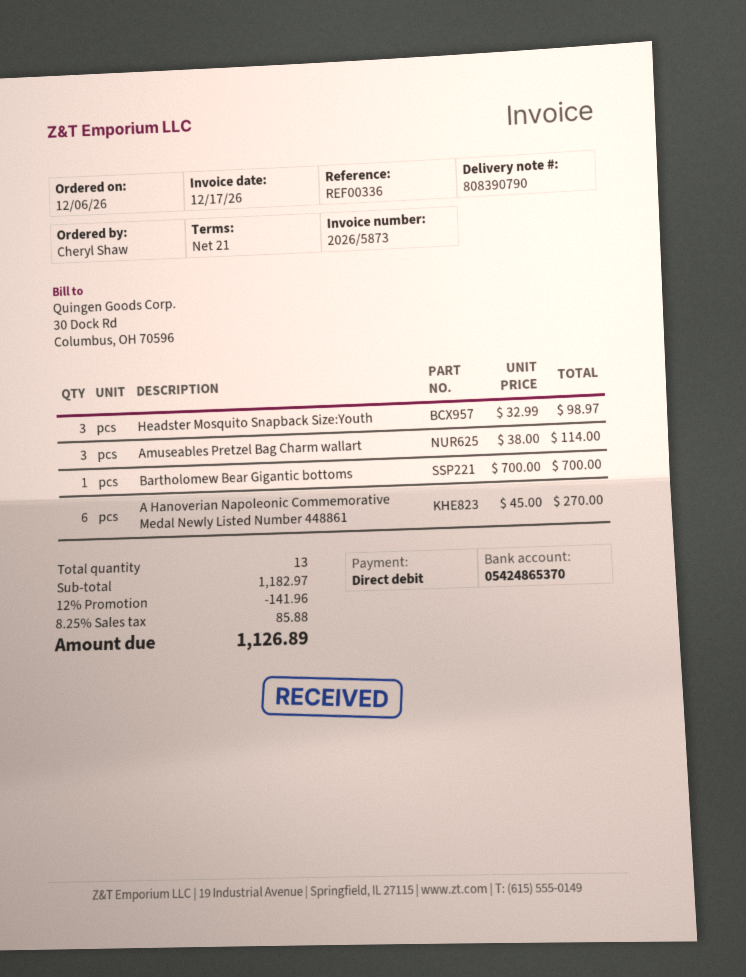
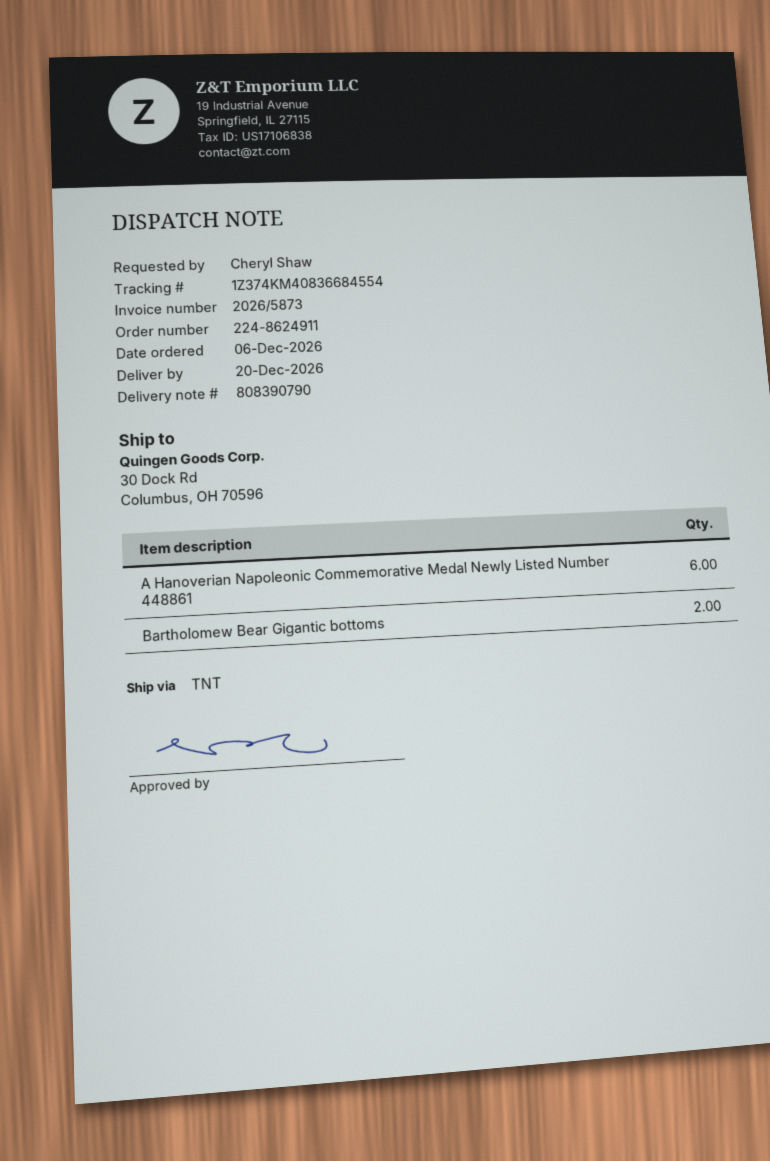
Headster Mosquito Snapback Size:Youth: 3 -> none
Amuseables Pretzel Bag Charm wallart: 3 -> none
Bartholomew Bear Gigantic bottoms: 1 -> 2

